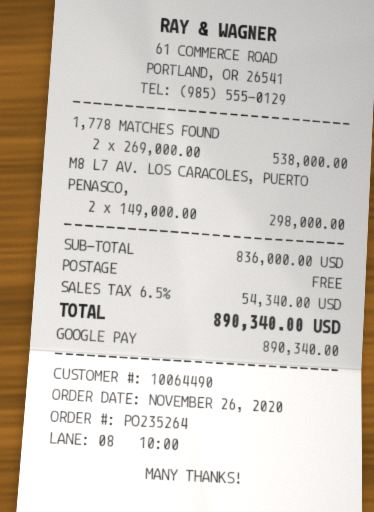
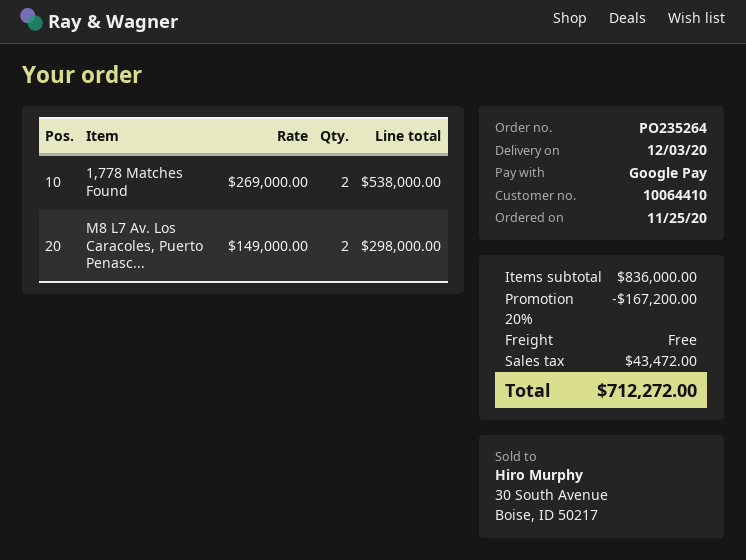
order date: 2020-11-26 -> 2020-11-25
customer number: 10064490 -> 10064410
discount: none -> 20% = 167200.00
tax: 54340.00 -> 43472.00
total: 890340.00 -> 712272.00

